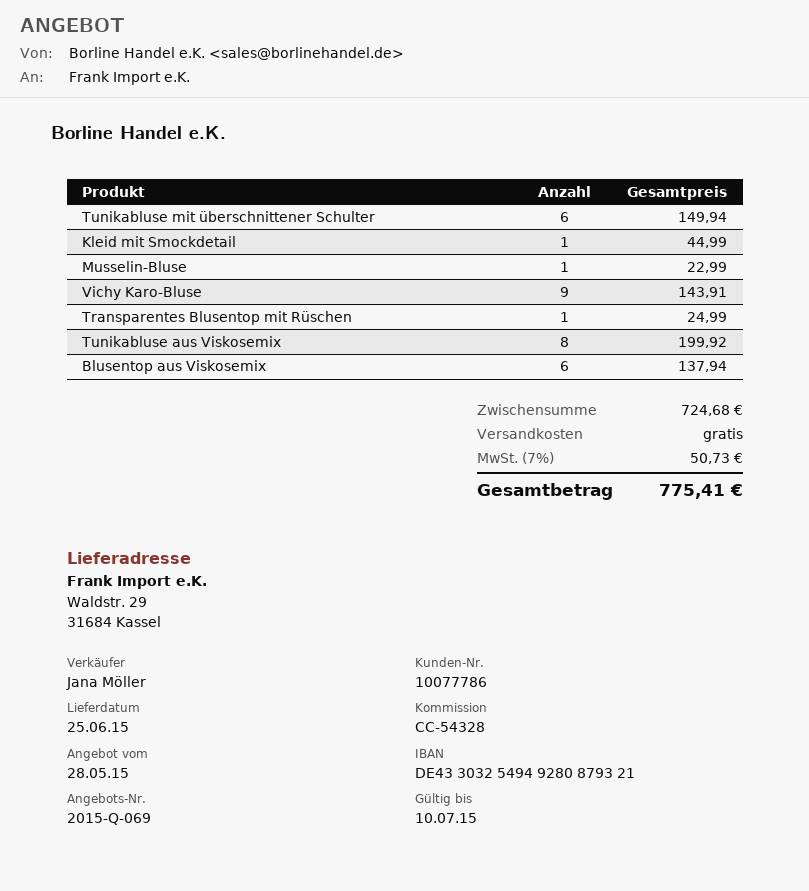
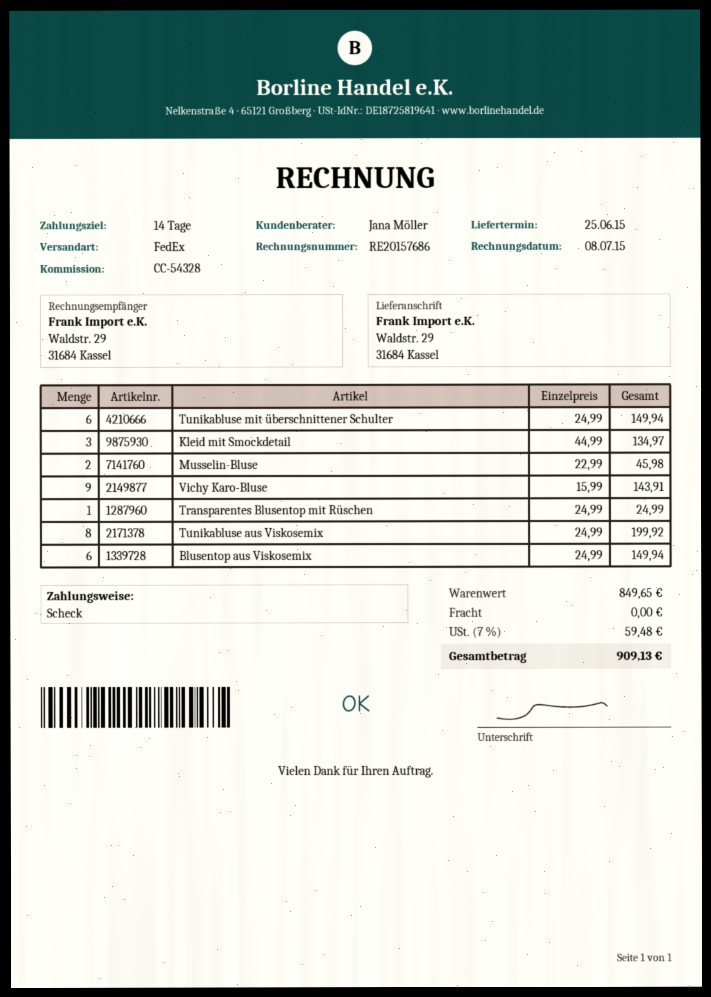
Kleid mit Smockdetail: 1 for 44.99 -> 3 for 134.97
Musselin-Bluse: 1 for 22.99 -> 2 for 45.98
Blusentop aus Viskosemix: 6 for 137.94 -> 6 for 149.94
subtotal: 724.68 -> 849.65
tax: 7% = 50.73 -> 7% = 59.48
total: 775.41 -> 909.13

